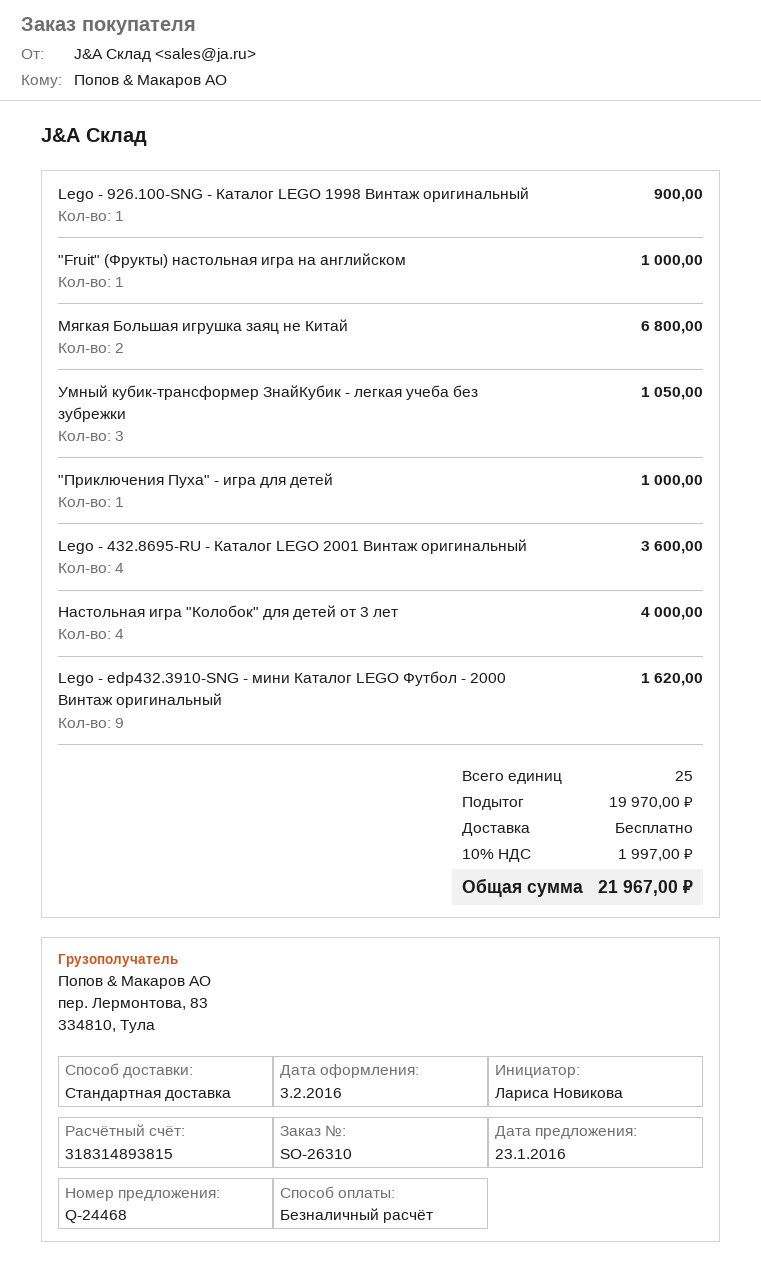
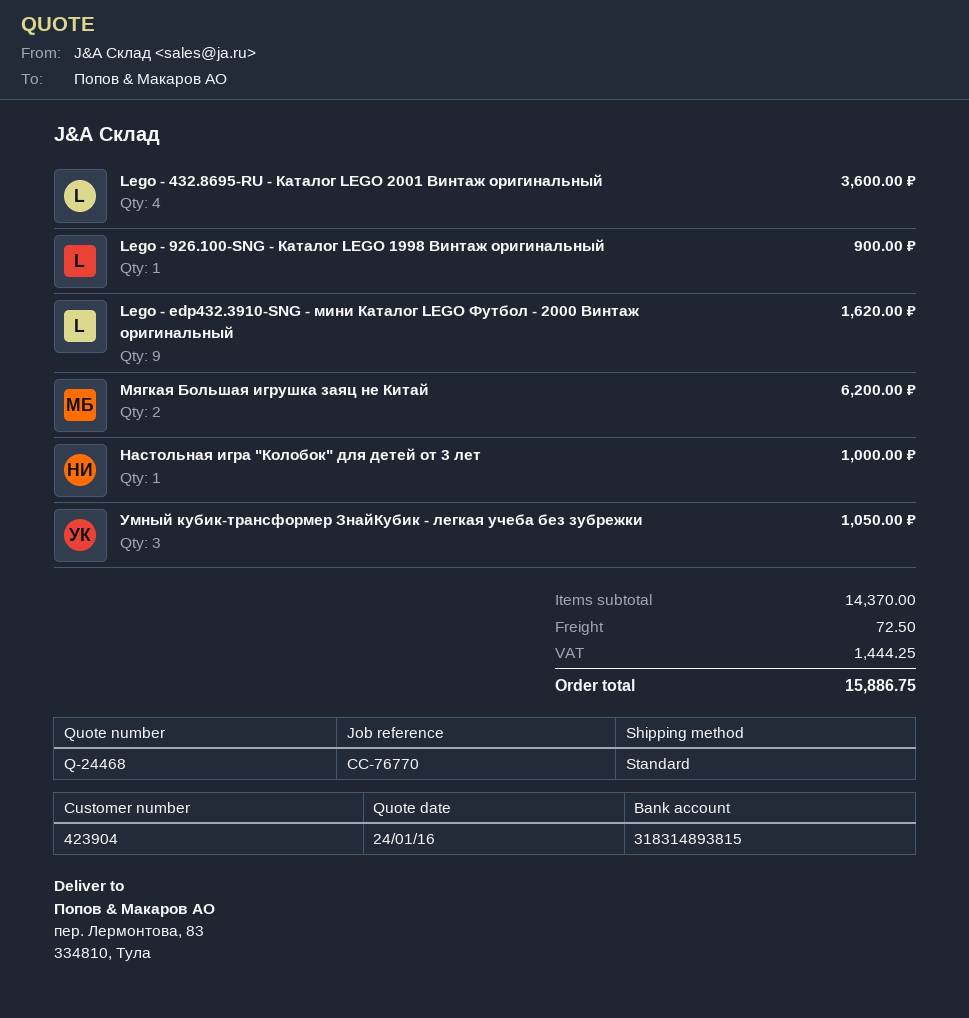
quote date: 2016-01-23 -> 2016-01-24
"Fruit" (Фрукты) настольная игра на английском: 1 for 1000.00 -> none
Мягкая Большая игрушка заяц не Китай: 2 for 6800.00 -> 2 for 6200.00
"Приключения Пуха" - игра для детей: 1 for 1000.00 -> none
Настольная игра "Колобок" для детей от 3 лет: 4 for 4000.00 -> 1 for 1000.00
subtotal: 19970.00 -> 14370.00
shipping: 0.00 -> 72.50
tax: 1997.00 -> 1444.25
total: 21967.00 -> 15886.75

